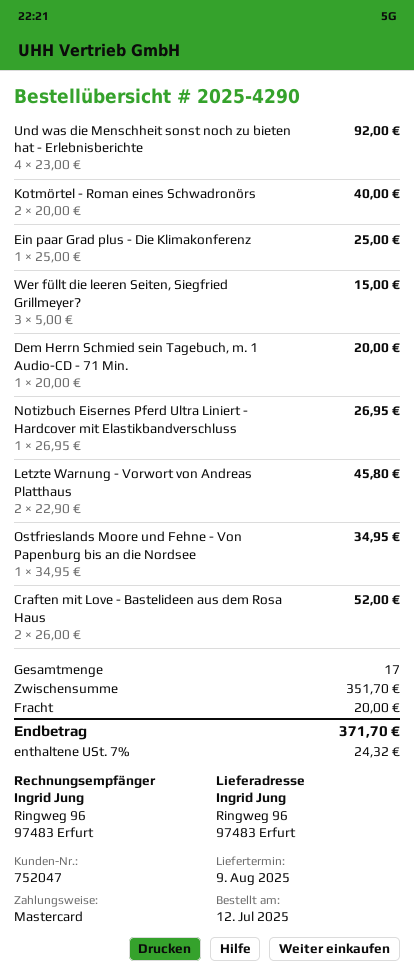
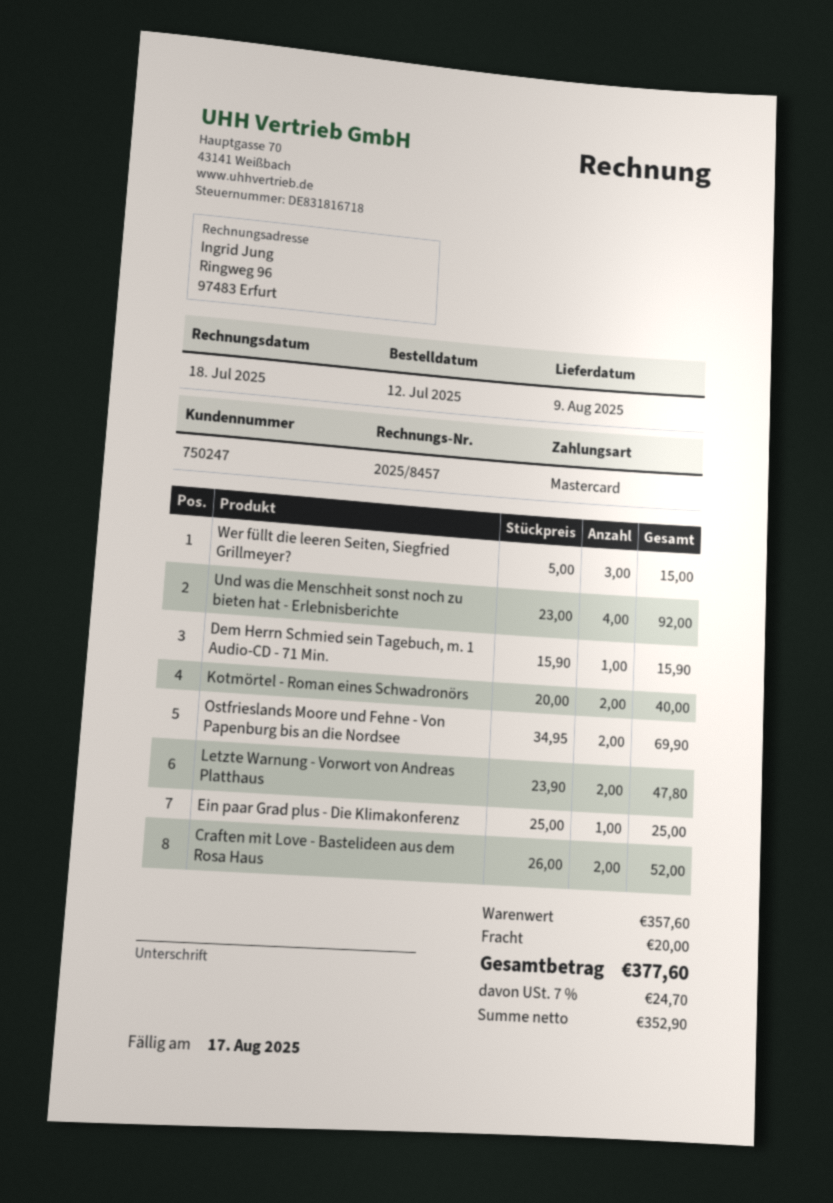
customer number: 752047 -> 750247
Dem Herrn Schmied sein Tagebuch, m. 1 Audio-CD - 71 Min.: 1 x 20.00 = 20.00 -> 1 x 15.90 = 15.90
Notizbuch Eisernes Pferd Ultra Liniert - Hardcover mit Elastikbandverschluss: 1 x 26.95 = 26.95 -> none
Letzte Warnung - Vorwort von Andreas Platthaus: 2 x 22.90 = 45.80 -> 2 x 23.90 = 47.80
Ostfrieslands Moore und Fehne - Von Papenburg bis an die Nordsee: 1 x 34.95 = 34.95 -> 2 x 34.95 = 69.90
subtotal: 351.70 -> 357.60
tax: 7% = 24.32 -> 7% = 24.70
total: 371.70 -> 377.60

